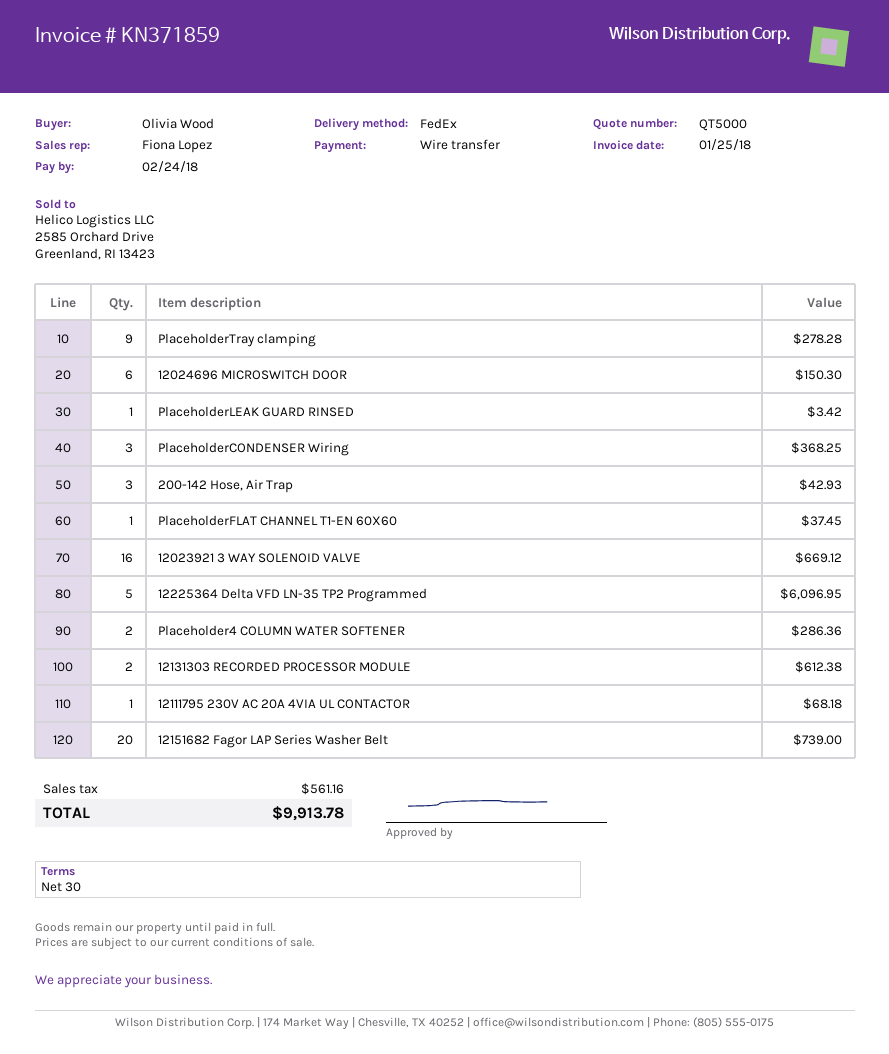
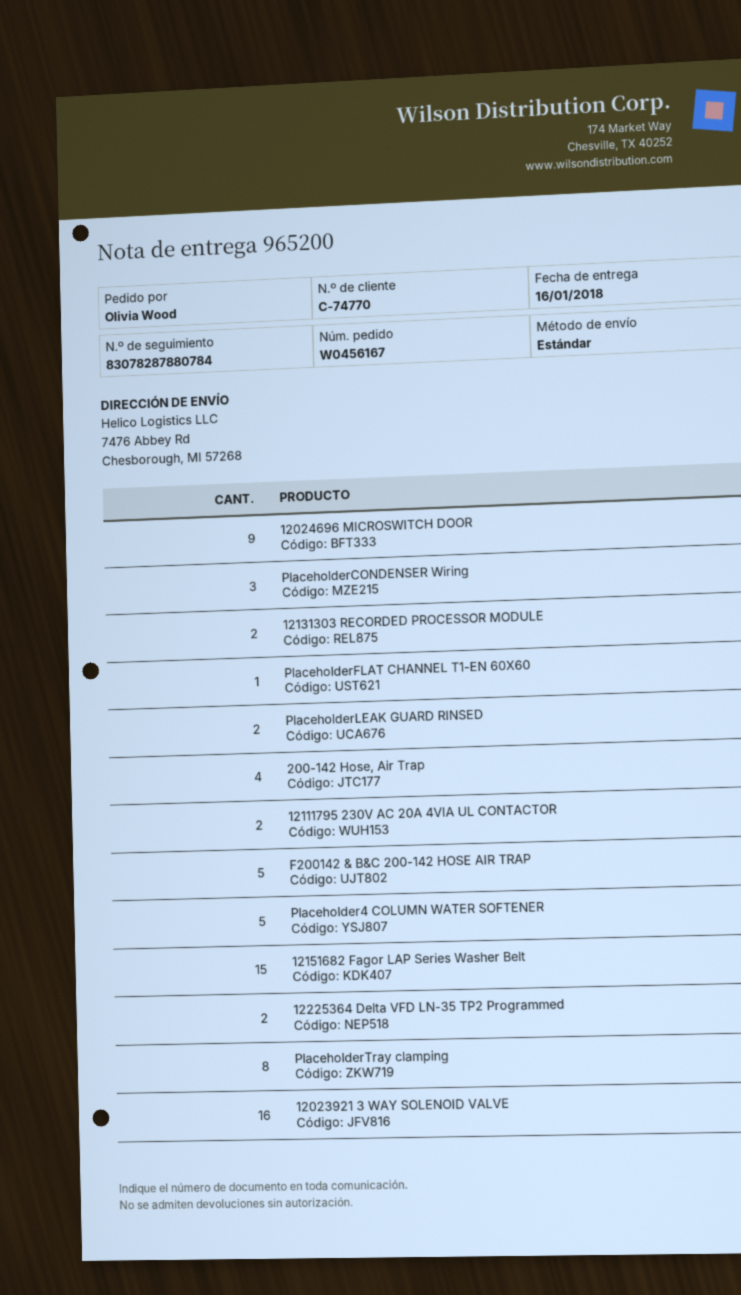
shipping method: FedEx -> standard
PlaceholderTray clamping: 9 -> 8
12024696 MICROSWITCH DOOR: 6 -> 9
PlaceholderLEAK GUARD RINSED: 1 -> 2
200-142 Hose, Air Trap: 3 -> 4
12225364 Delta VFD LN-35 TP2 Programmed: 5 -> 2
Placeholder4 COLUMN WATER SOFTENER: 2 -> 5
12111795 230V AC 20A 4VIA UL CONTACTOR: 1 -> 2
12151682 Fagor LAP Series Washer Belt: 20 -> 15
F200142 & B&C 200-142 HOSE AIR TRAP: none -> 5

